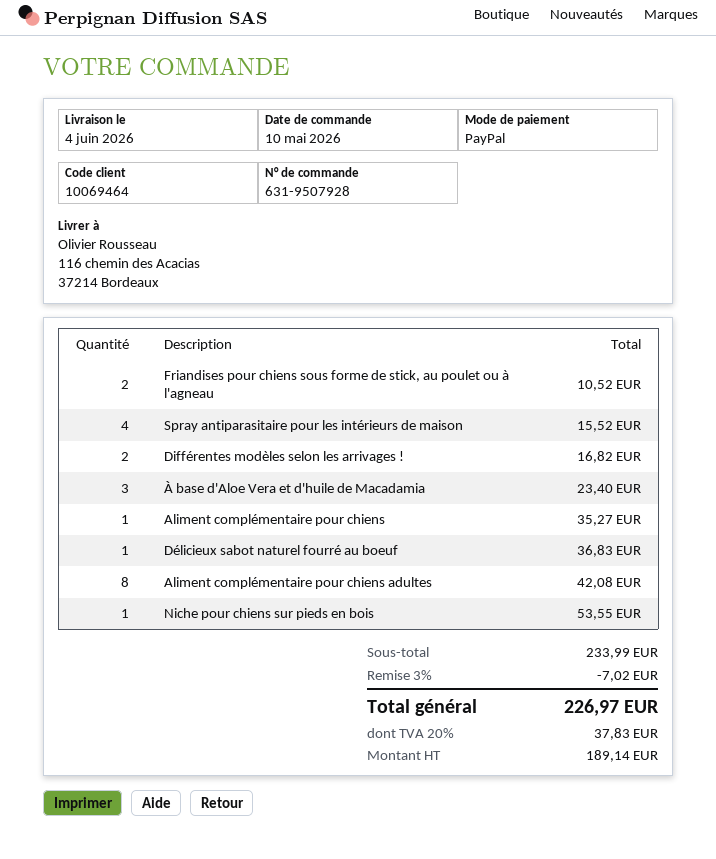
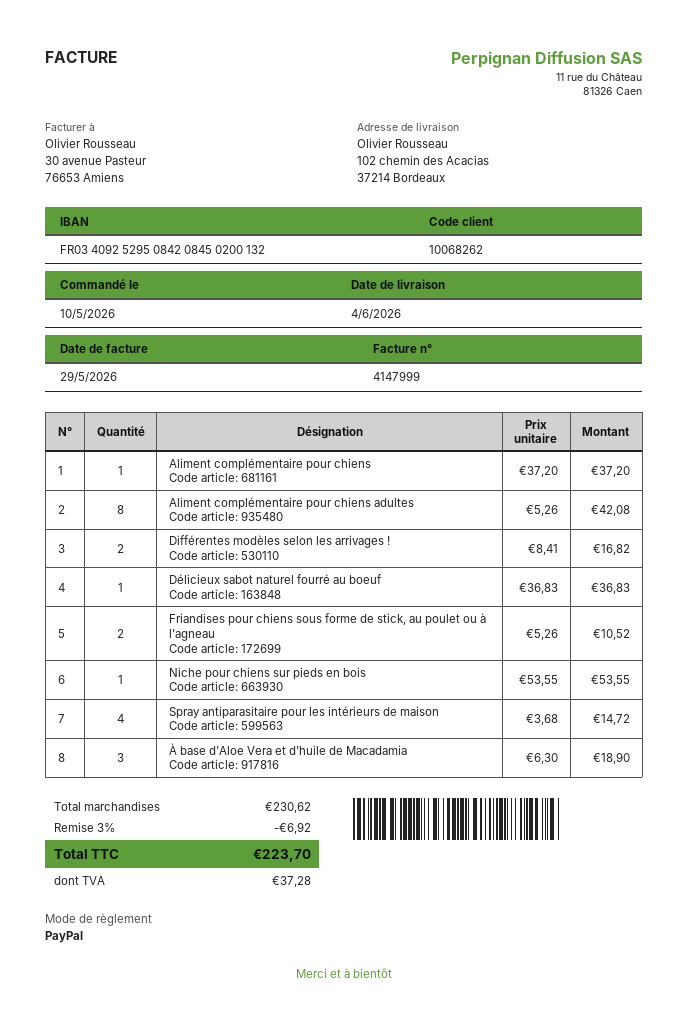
customer number: 10069464 -> 10068262
ship to: 116 chemin des Acacias, 37214 Bordeaux -> 102 chemin des Acacias, 37214 Bordeaux
Spray antiparasitaire pour les intérieurs de maison: 4 for 15.52 -> 4 for 14.72
À base d'Aloe Vera et d'huile de Macadamia: 3 for 23.40 -> 3 for 18.90
Aliment complémentaire pour chiens: 1 for 35.27 -> 1 for 37.20
subtotal: 233.99 -> 230.62
discount: 3% = 7.02 -> 3% = 6.92
tax: 37.83 -> 37.28
total: 226.97 -> 223.70

